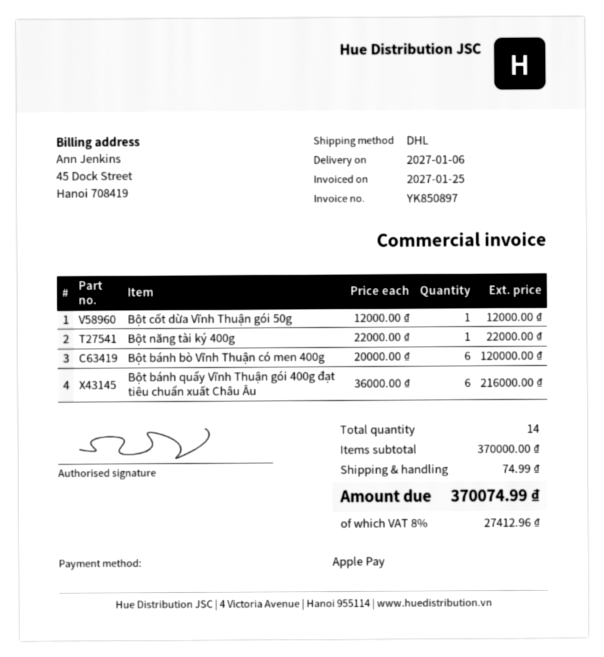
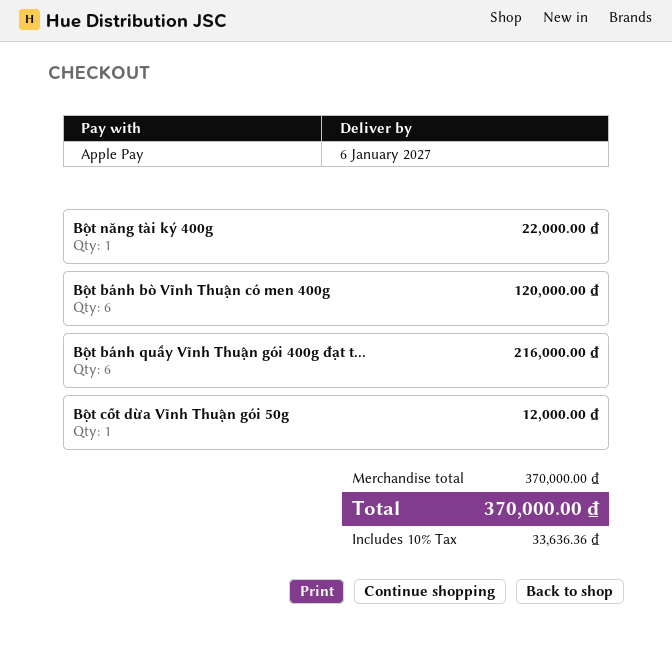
shipping: 74.99 -> none
tax: 8% = 27412.96 -> 10% = 33636.36
total: 370074.99 -> 370000.00

